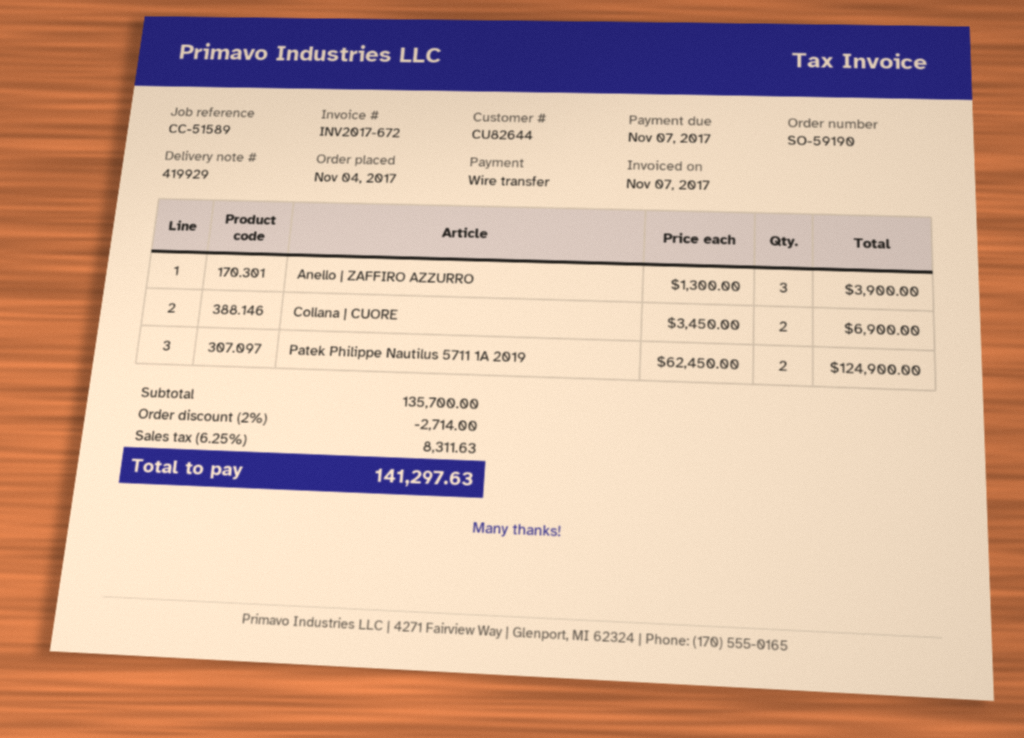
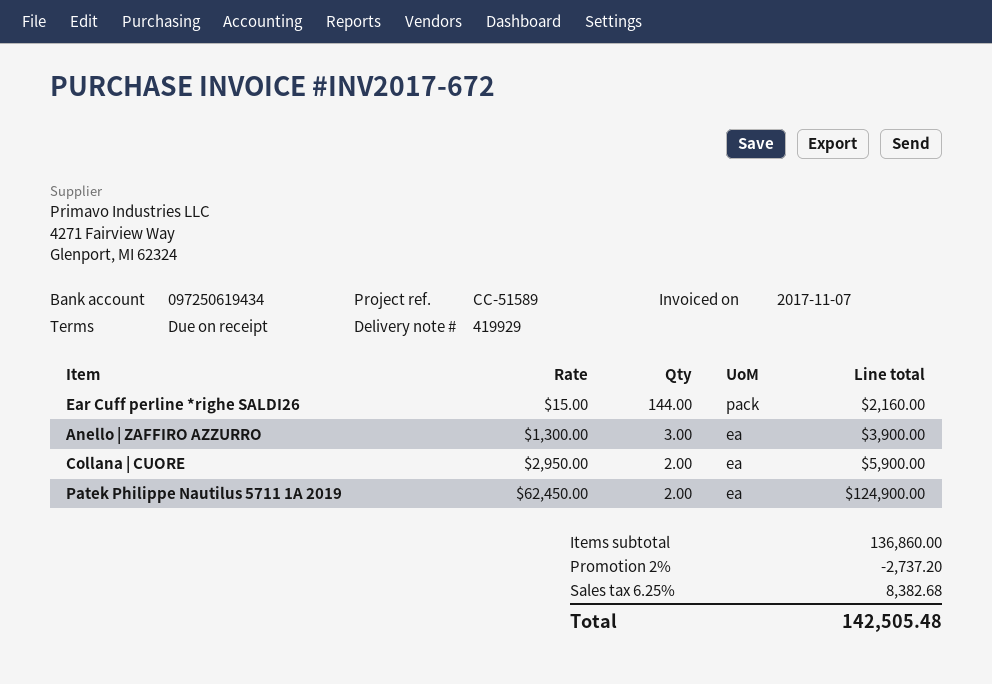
Collana | CUORE: 2 x 3450.00 = 6900.00 -> 2 x 2950.00 = 5900.00
Ear Cuff perline *righe SALDI26: none -> 144 x 15.00 = 2160.00
subtotal: 135700.00 -> 136860.00
discount: 2% = 2714.00 -> 2% = 2737.20
tax: 6.25% = 8311.63 -> 6.25% = 8382.68
total: 141297.63 -> 142505.48

